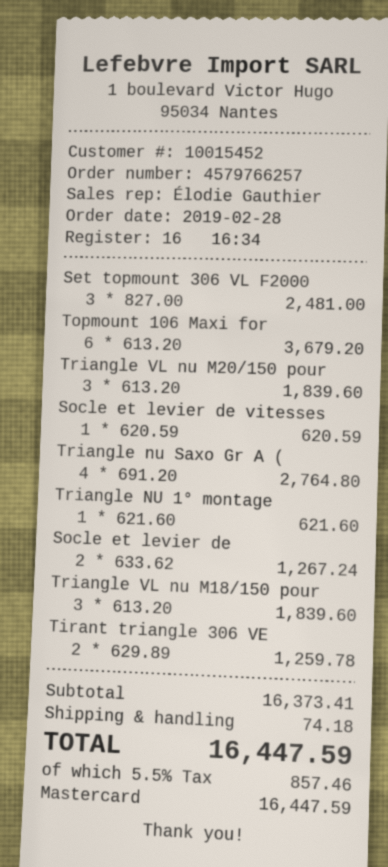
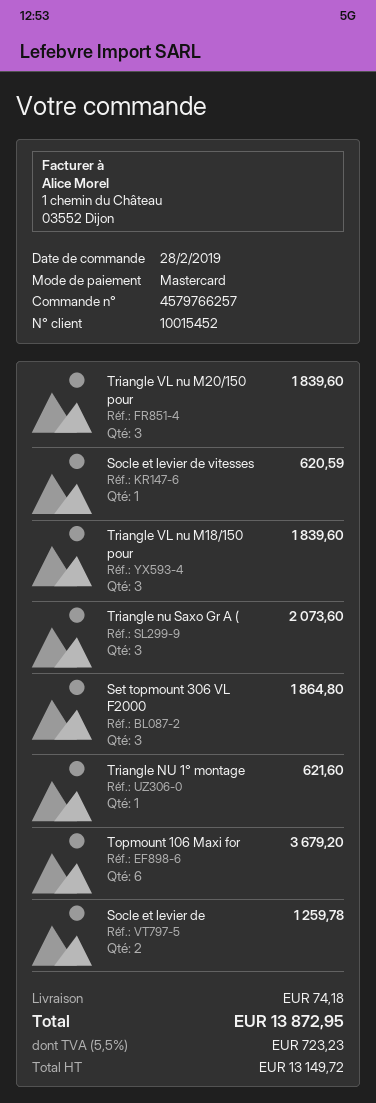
Set topmount 306 VL F2000: 3 for 2481.00 -> 3 for 1864.80
Triangle nu Saxo Gr A (: 4 for 2764.80 -> 3 for 2073.60
Socle et levier de: 2 for 1267.24 -> 2 for 1259.78
Tirant triangle 306 VE: 2 for 1259.78 -> none
tax: 5.5% = 857.46 -> 5.5% = 723.23
total: 16447.59 -> 13872.95

